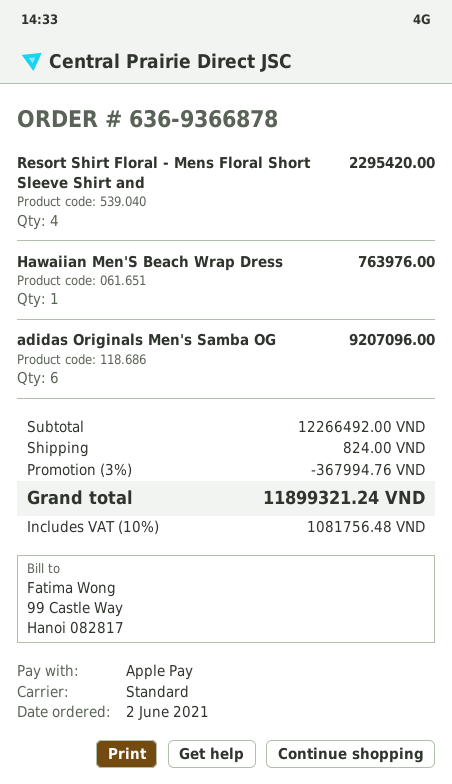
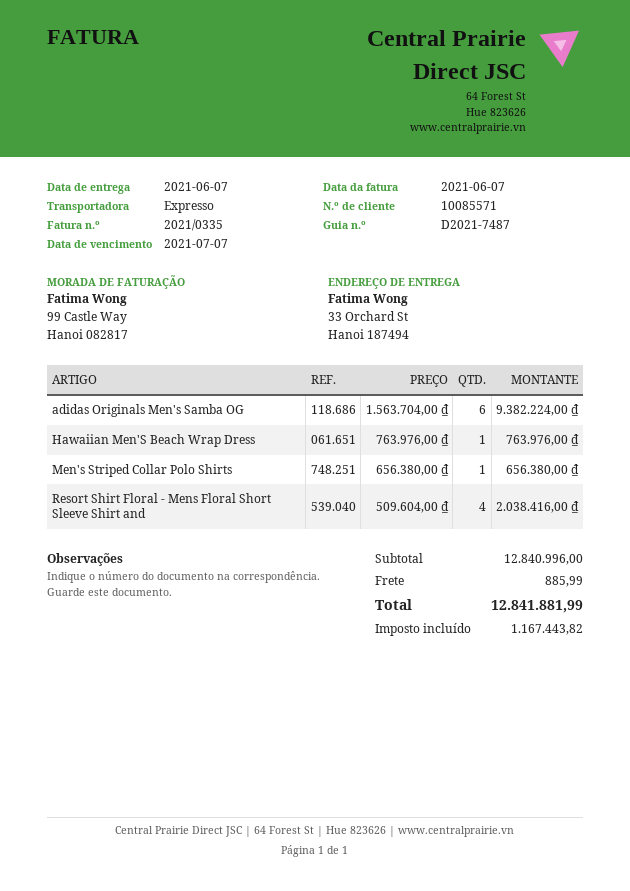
shipping method: standard -> express
Resort Shirt Floral - Mens Floral Short Sleeve Shirt and: 4 for 2295420.00 -> 4 for 2038416.00
adidas Originals Men's Samba OG: 6 for 9207096.00 -> 6 for 9382224.00
Men's Striped Collar Polo Shirts: none -> 1 for 656380.00
subtotal: 12266492.00 -> 12840996.00
discount: 3% = 367994.76 -> none
shipping: 824.00 -> 885.99
tax: 1081756.48 -> 1167443.82
total: 11899321.24 -> 12841881.99

